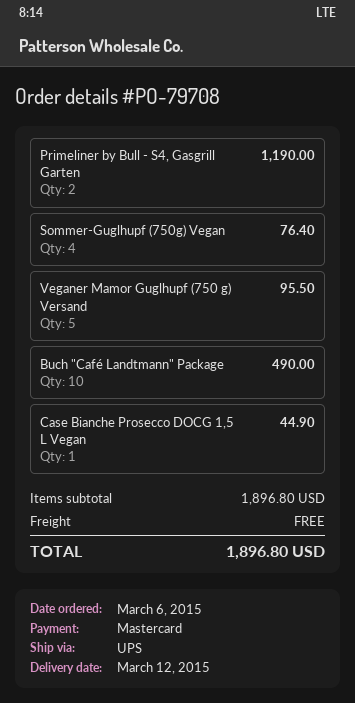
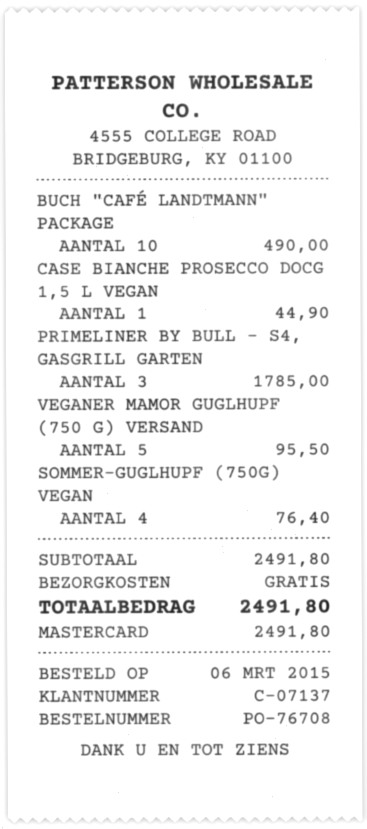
order number: PO-79708 -> PO-76708
Primeliner by Bull - S4, Gasgrill Garten: 2 for 1190.00 -> 3 for 1785.00
subtotal: 1896.80 -> 2491.80
total: 1896.80 -> 2491.80

